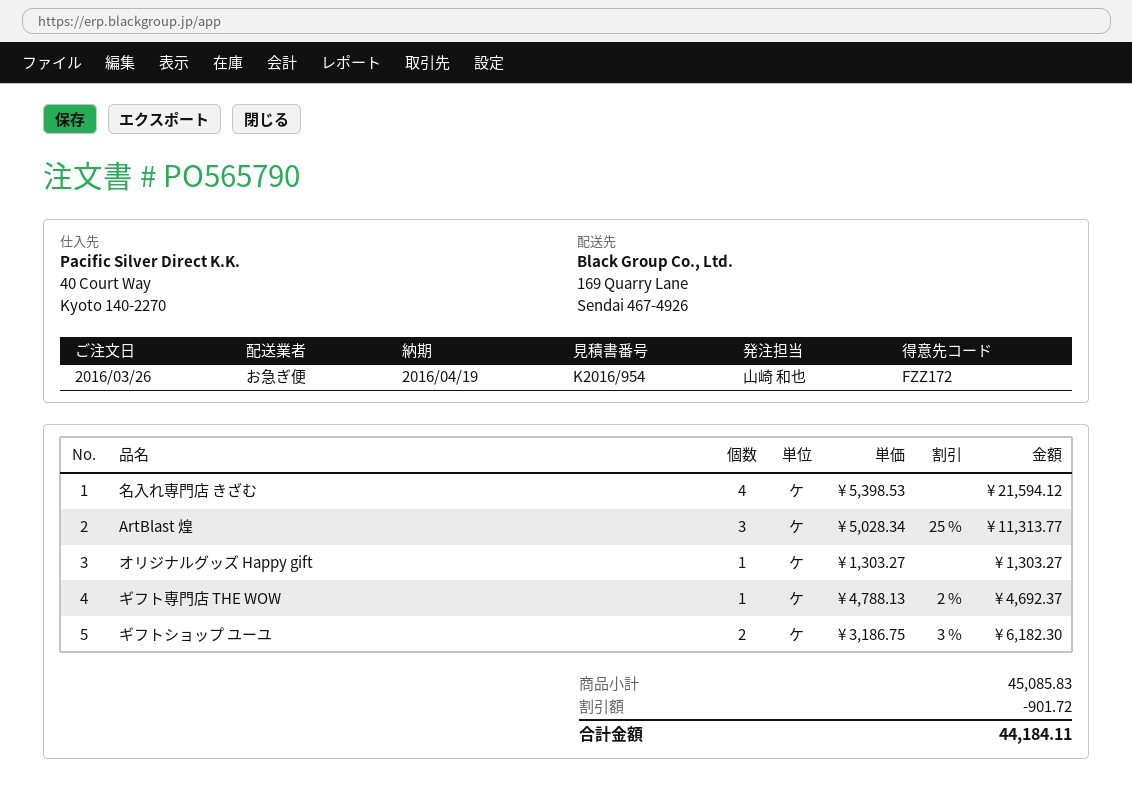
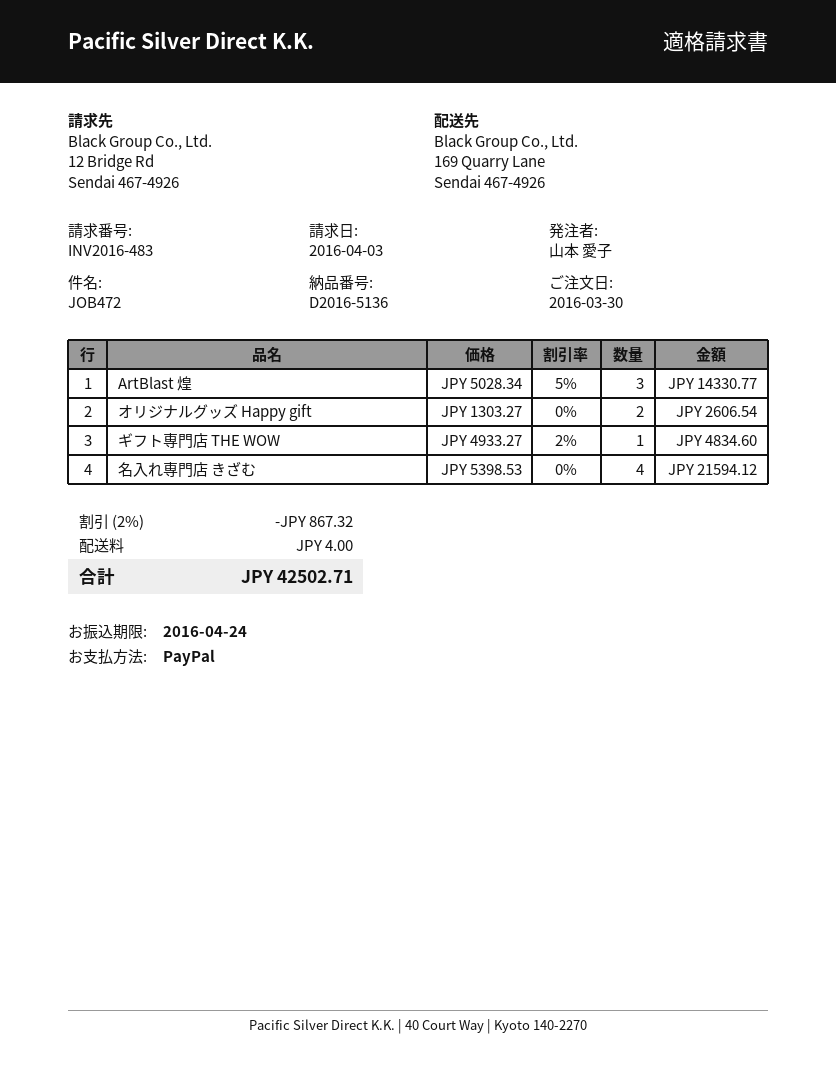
order date: 2016-03-26 -> 2016-03-30
ordered by: 山崎 和也 -> 山本 愛子
ArtBlast 煌: 3 x 5028.34 - 25% = 11313.77 -> 3 x 5028.34 - 5% = 14330.77
オリジナルグッズ Happy gift: 1 x 1303.27 = 1303.27 -> 2 x 1303.27 = 2606.54
ギフト専門店 THE WOW: 1 x 4788.13 - 2% = 4692.37 -> 1 x 4933.27 - 2% = 4834.60
ギフトショップ ユーユ: 2 x 3186.75 - 3% = 6182.30 -> none
discount: 901.72 -> 867.32
shipping: none -> 4.00
total: 44184.11 -> 42502.71

